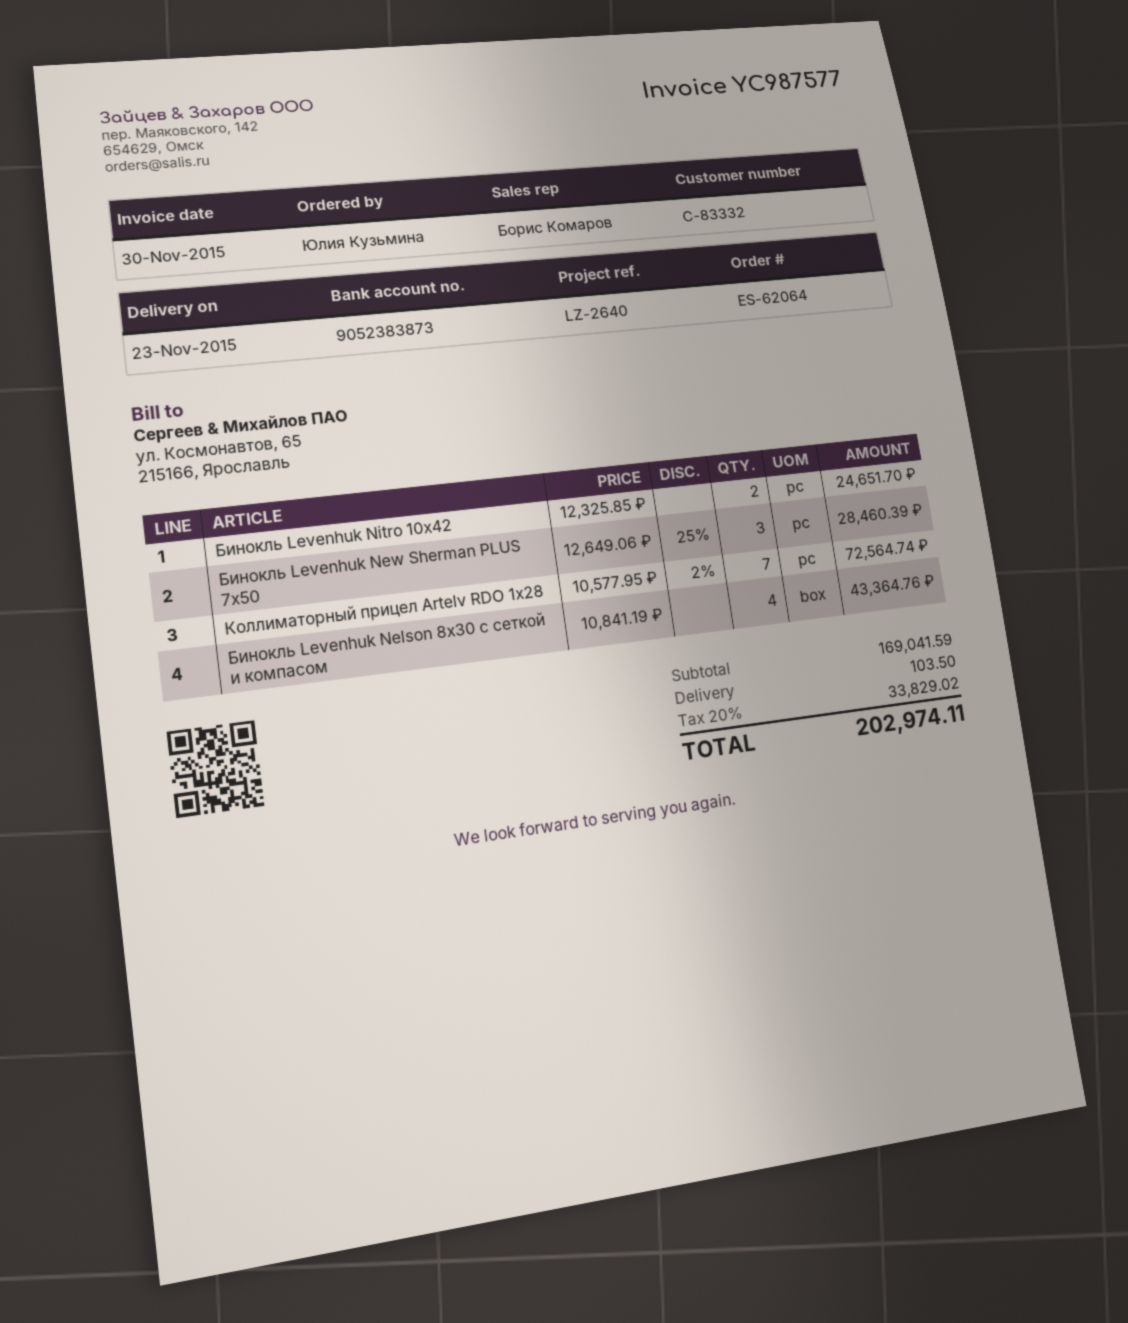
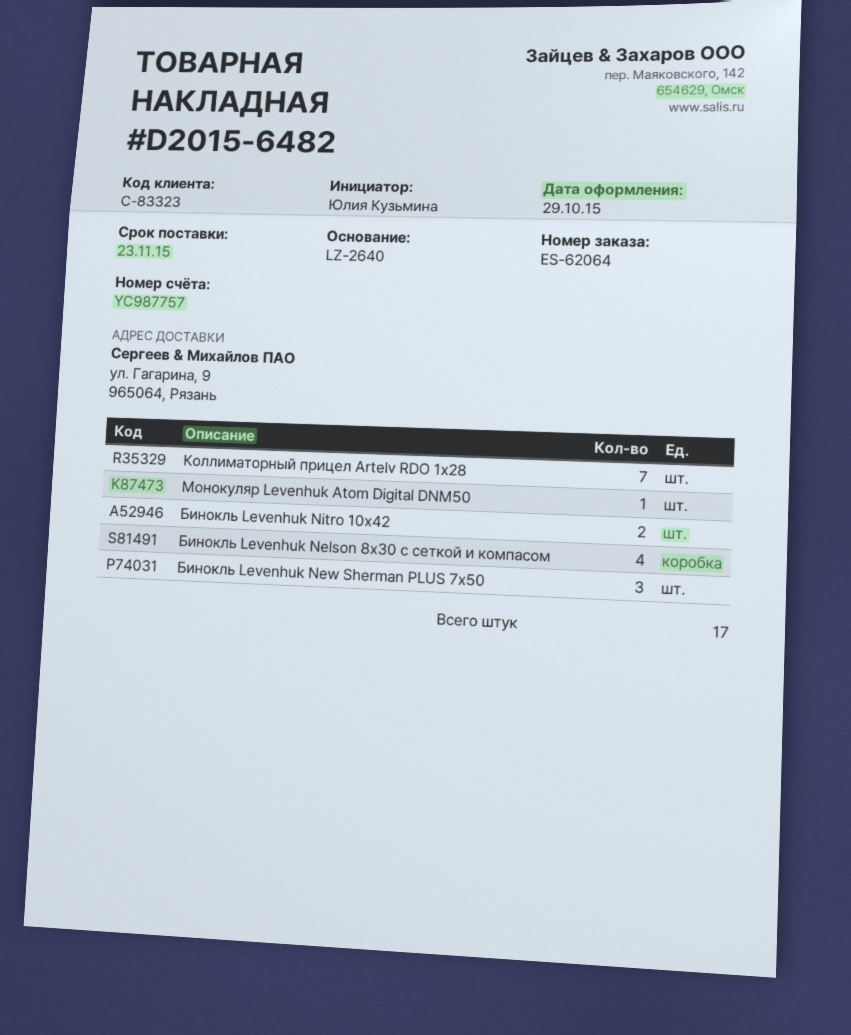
invoice number: YC987577 -> YC987757
customer number: C-83332 -> C-83323
Монокуляр Levenhuk Atom Digital DNM50: none -> 1

